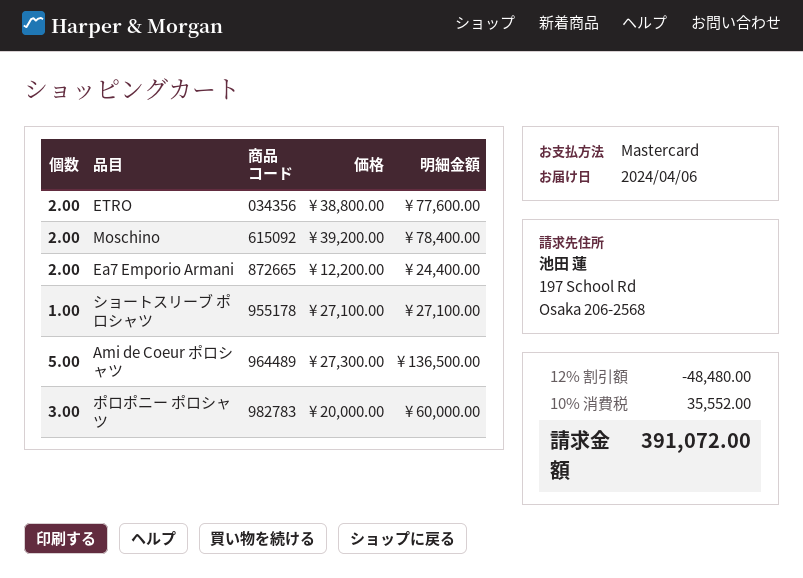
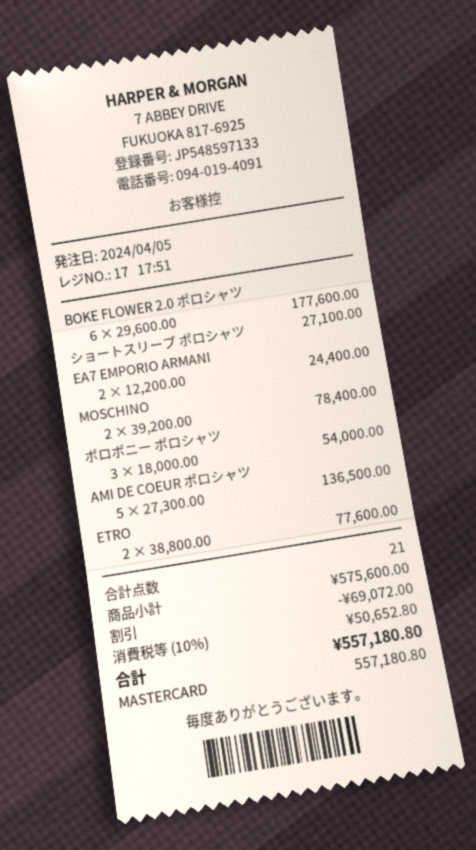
ポロポニー ポロシャツ: 3 x 20000.00 = 60000.00 -> 3 x 18000.00 = 54000.00
BOKE FLOWER 2.0 ポロシャツ: none -> 6 x 29600.00 = 177600.00
discount: 48480.00 -> 69072.00
tax: 10% = 35552.00 -> 10% = 50652.80
total: 391072.00 -> 557180.80

